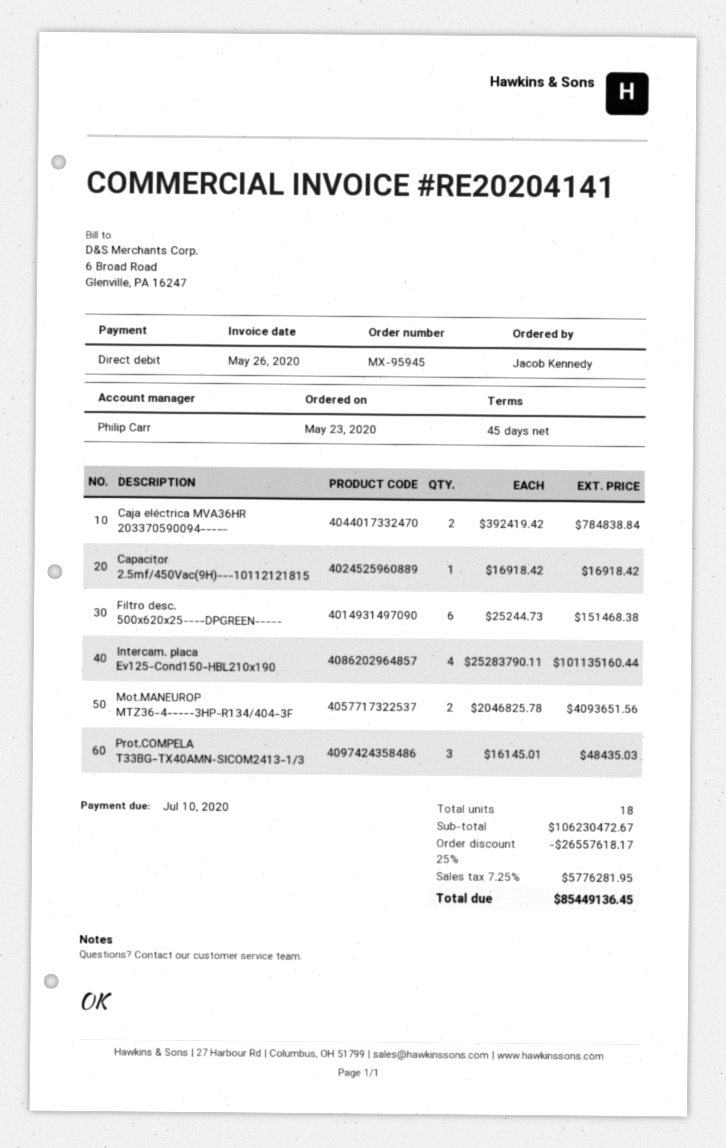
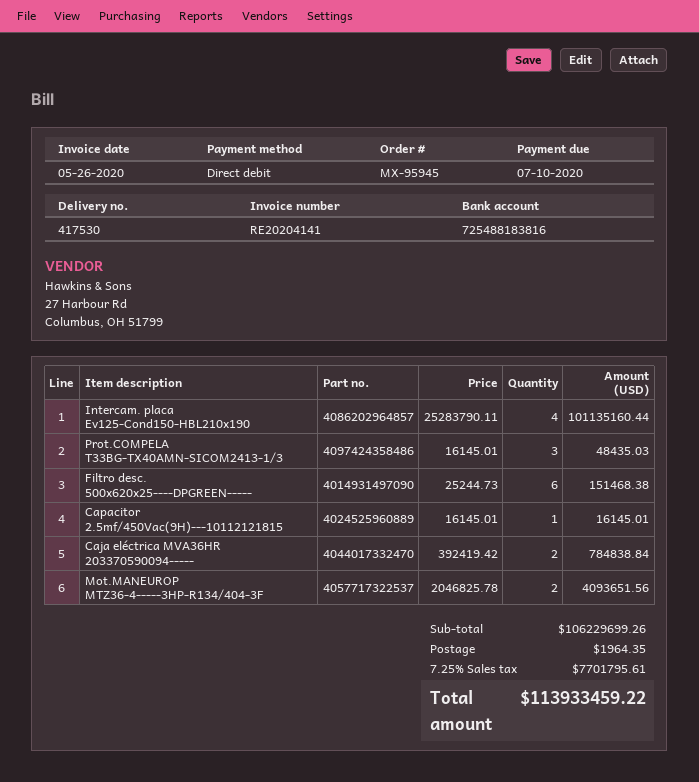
Capacitor 2.5mf/450Vac(9H)---10112121815: 1 x 16918.42 = 16918.42 -> 1 x 16145.01 = 16145.01
subtotal: 106230472.67 -> 106229699.26
discount: 25% = 26557618.17 -> none
shipping: none -> 1964.35
tax: 7.25% = 5776281.95 -> 7.25% = 7701795.61
total: 85449136.45 -> 113933459.22

